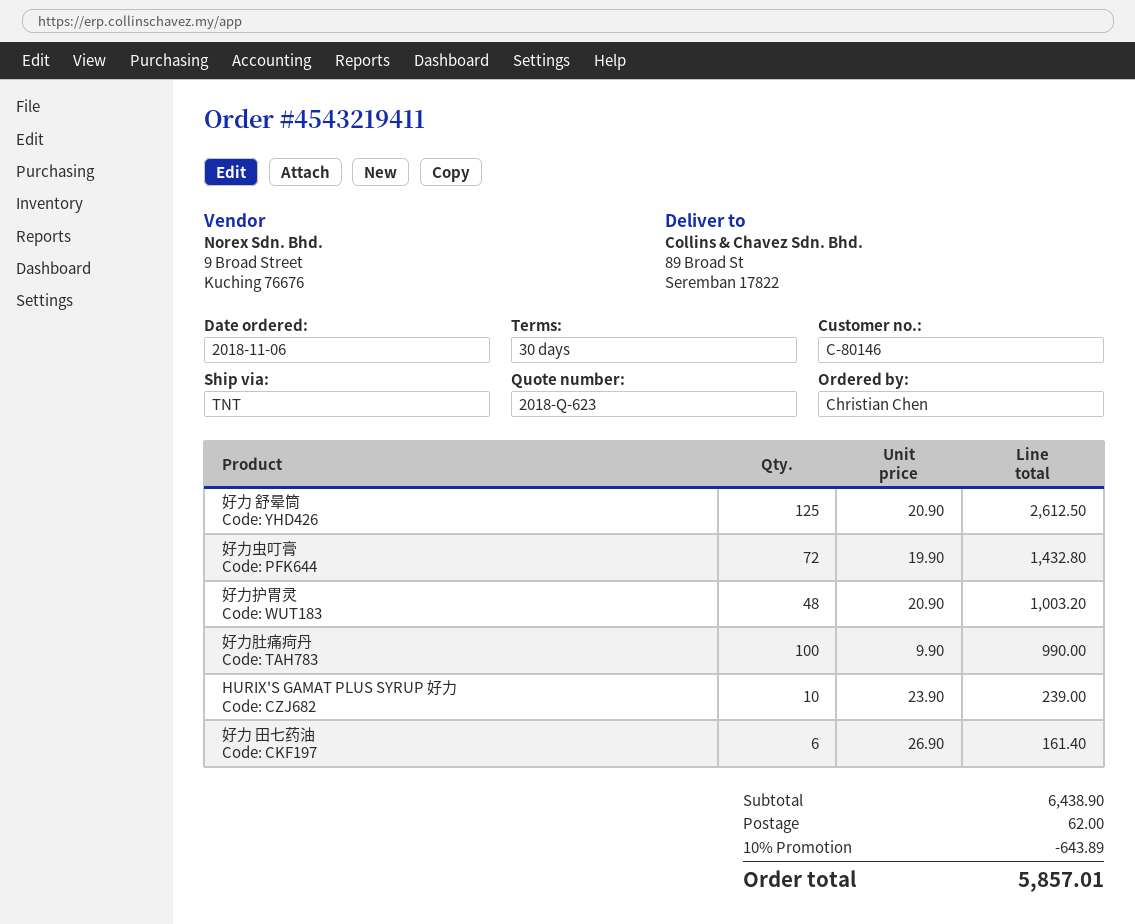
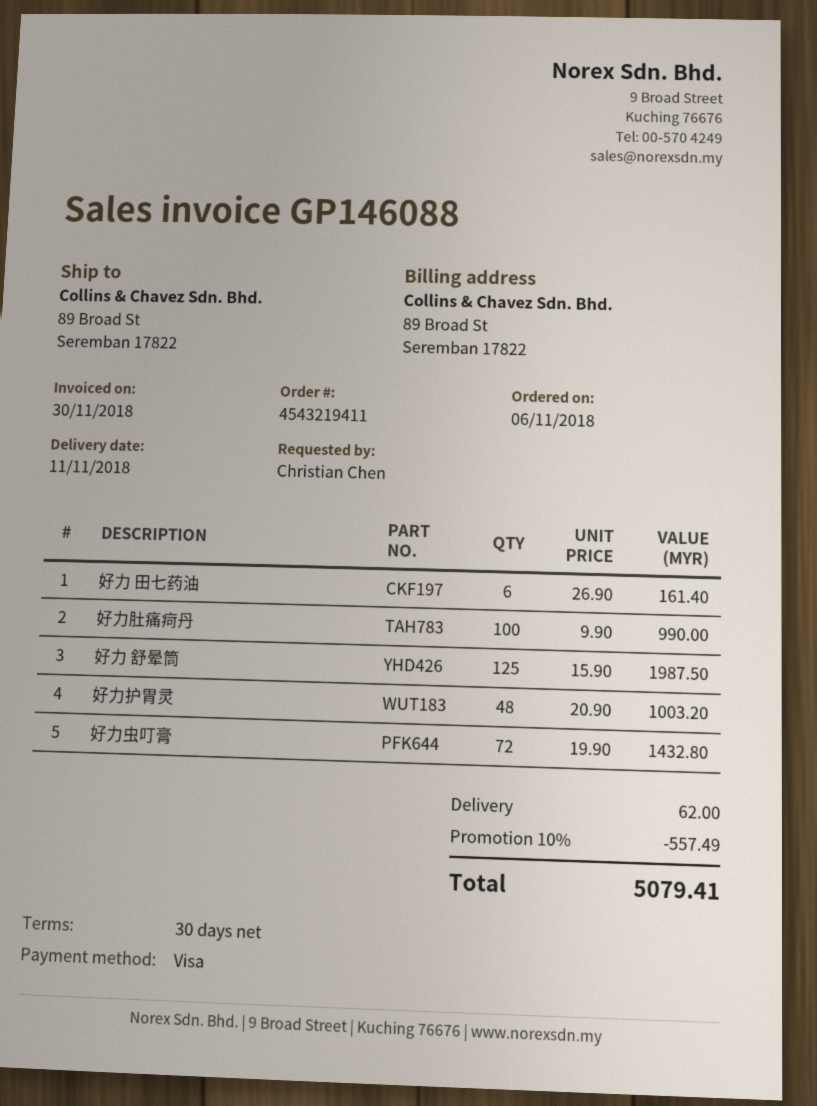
好力 舒晕筒: 125 x 20.90 = 2612.50 -> 125 x 15.90 = 1987.50
HURIX'S GAMAT PLUS SYRUP 好力: 10 x 23.90 = 239.00 -> none
discount: 10% = 643.89 -> 10% = 557.49
total: 5857.01 -> 5079.41

